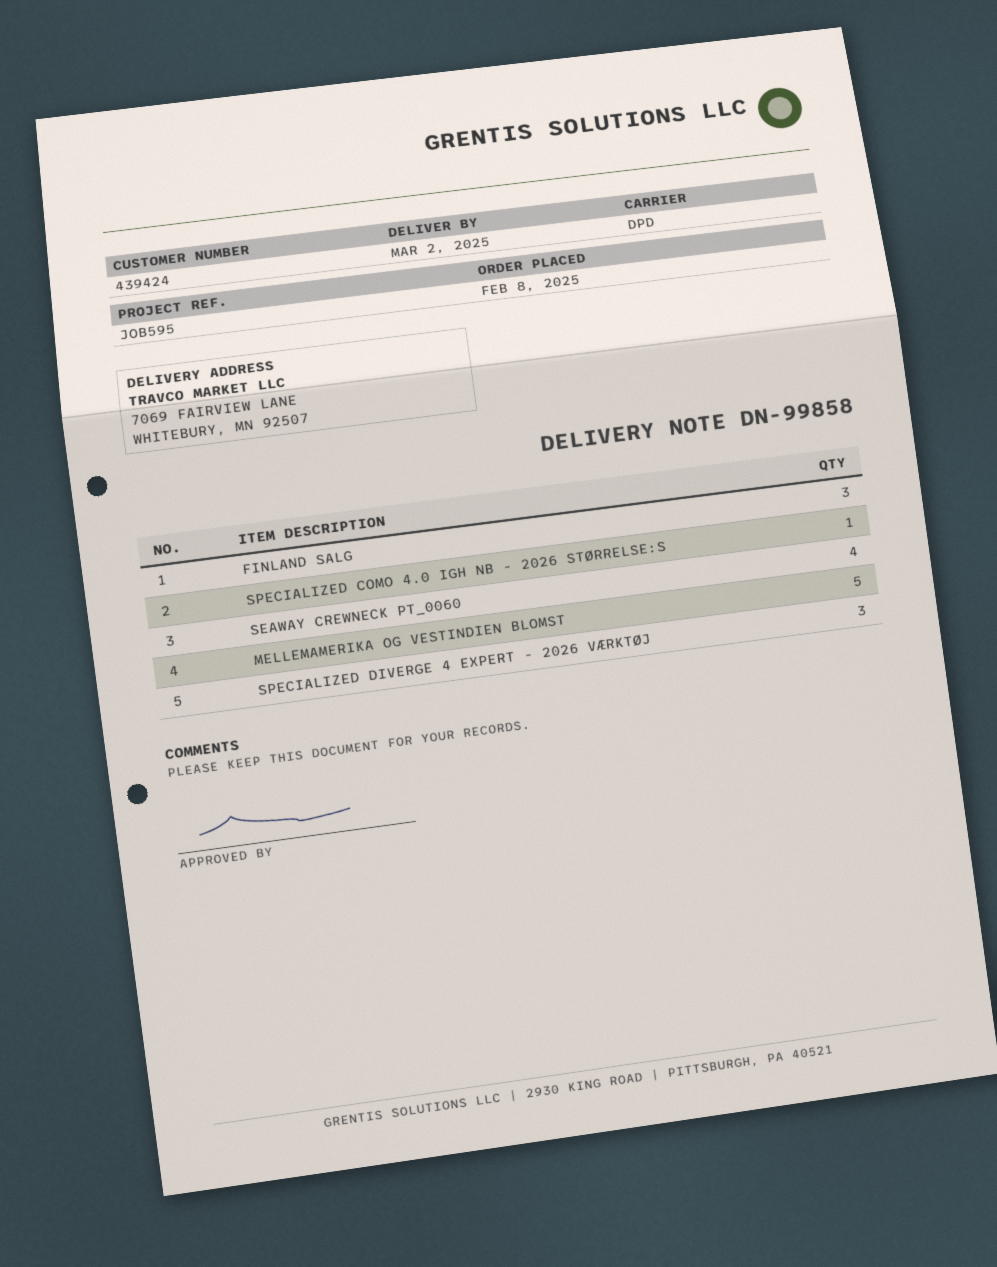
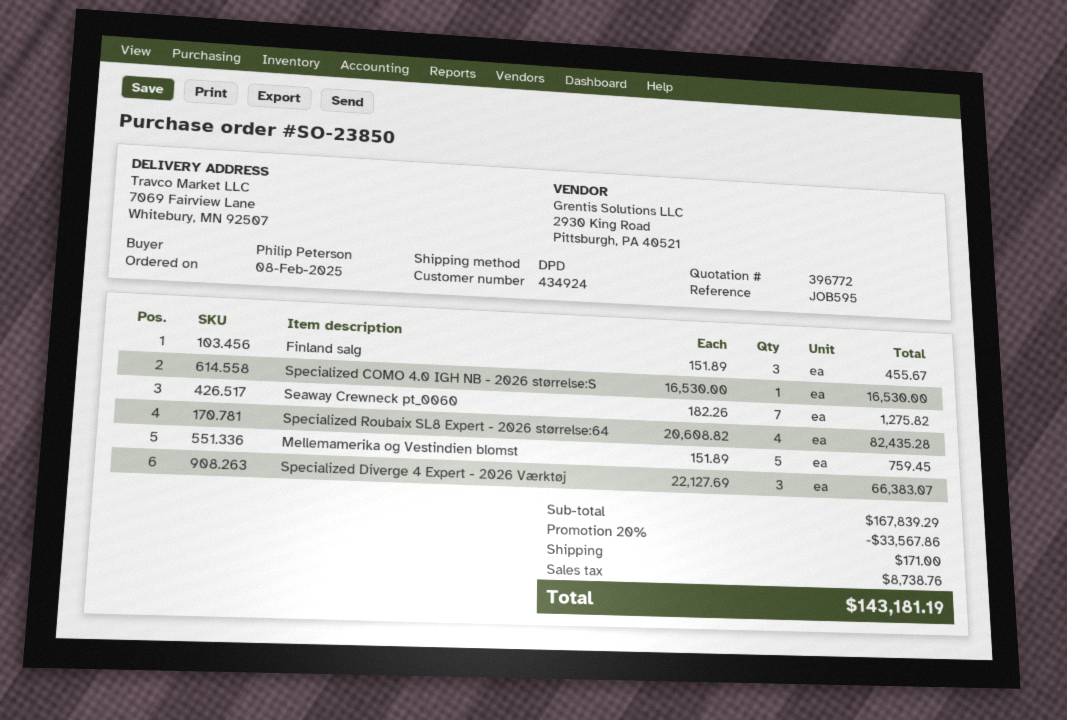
customer number: 439424 -> 434924
SEAWAY CREWNECK PT_0060: 4 -> 7
Specialized Roubaix SL8 Expert - 2026 størrelse:64: none -> 4

